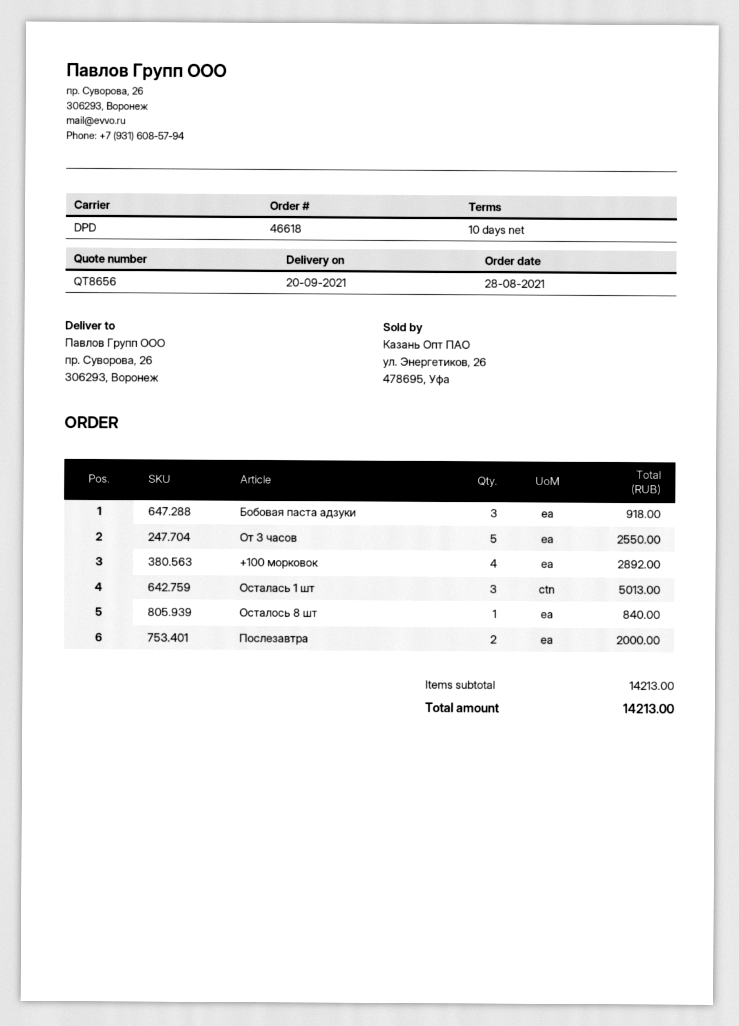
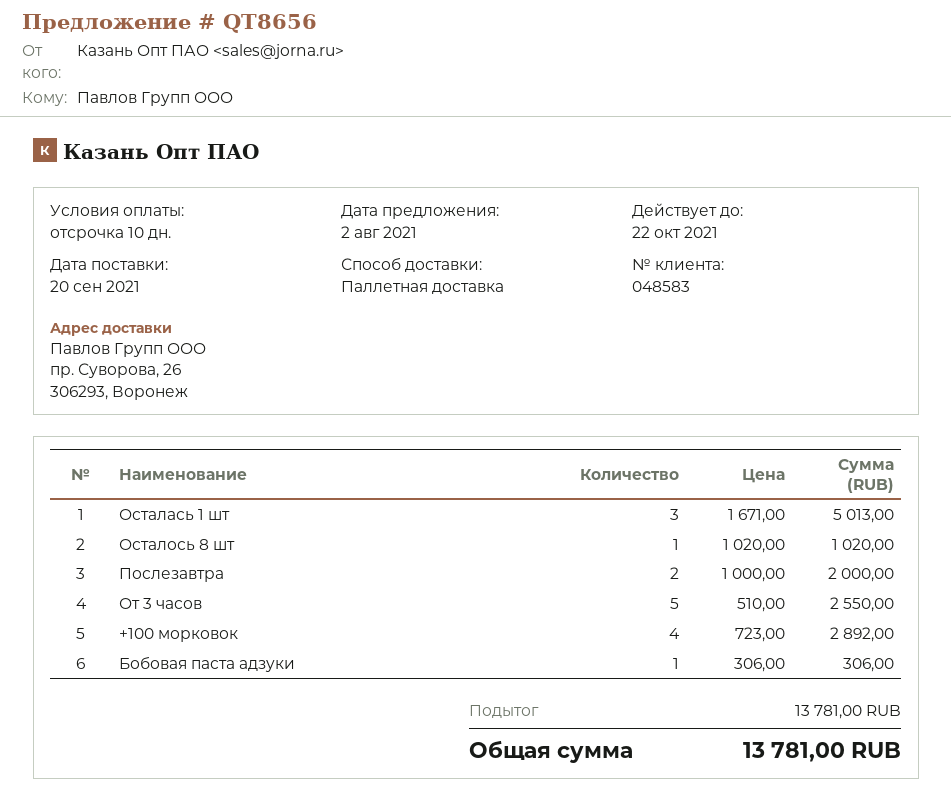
shipping method: DPD -> pallet freight
Бобовая паста адзуки: 3 for 918.00 -> 1 for 306.00
Осталось 8 шт: 1 for 840.00 -> 1 for 1020.00
subtotal: 14213.00 -> 13781.00
total: 14213.00 -> 13781.00

